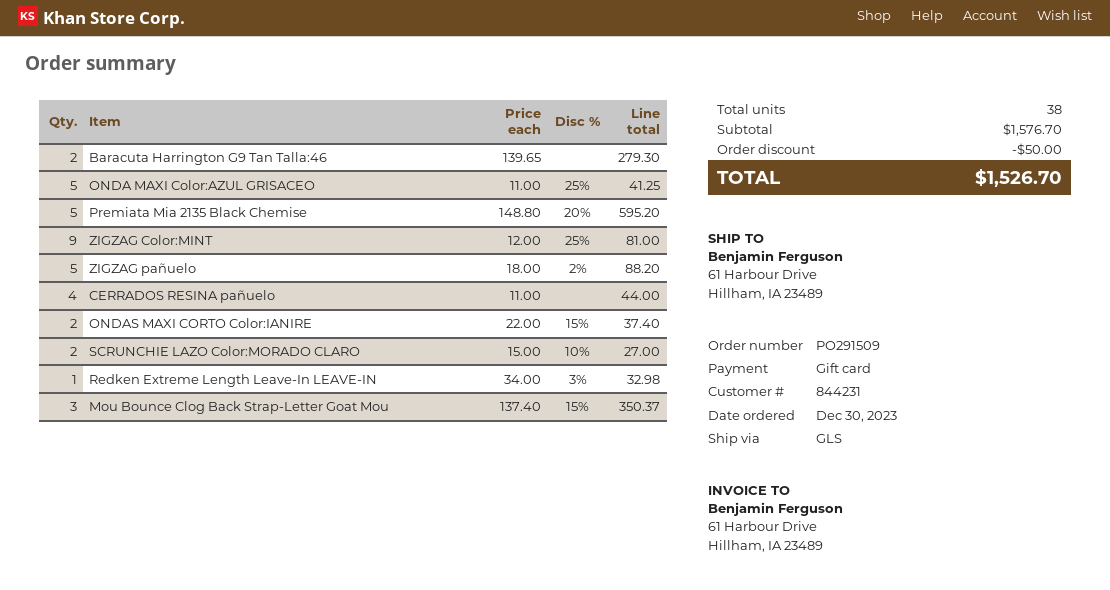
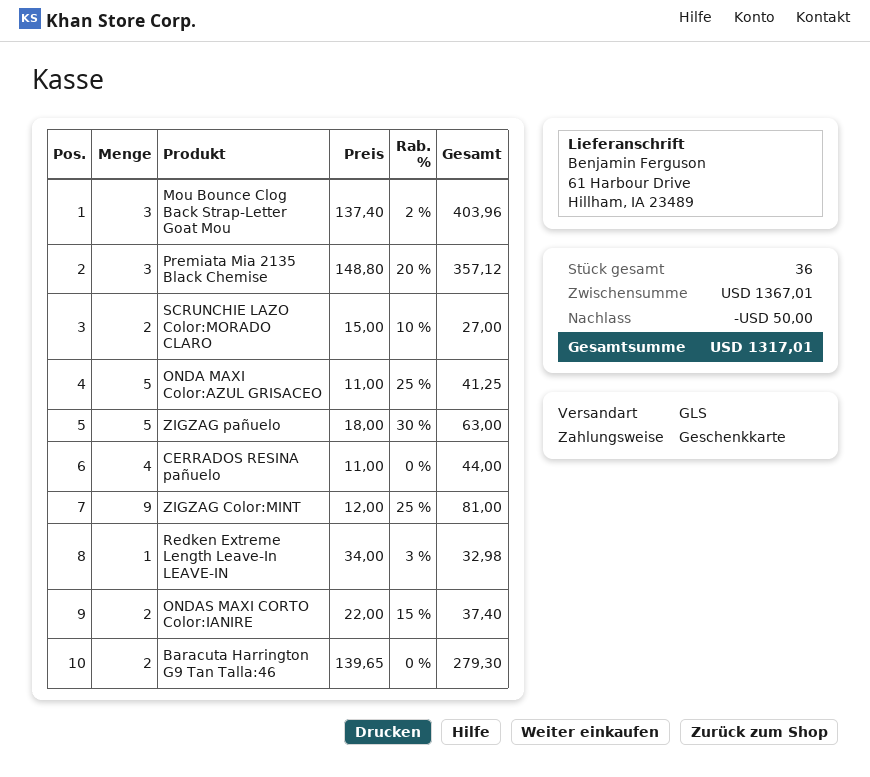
Premiata Mia 2135 Black Chemise: 5 x 148.80 - 20% = 595.20 -> 3 x 148.80 - 20% = 357.12
ZIGZAG pañuelo: 5 x 18.00 - 2% = 88.20 -> 5 x 18.00 - 30% = 63.00
Mou Bounce Clog Back Strap-Letter Goat Mou: 3 x 137.40 - 15% = 350.37 -> 3 x 137.40 - 2% = 403.96
total quantity: 38 -> 36
subtotal: 1576.70 -> 1367.01
total: 1526.70 -> 1317.01

